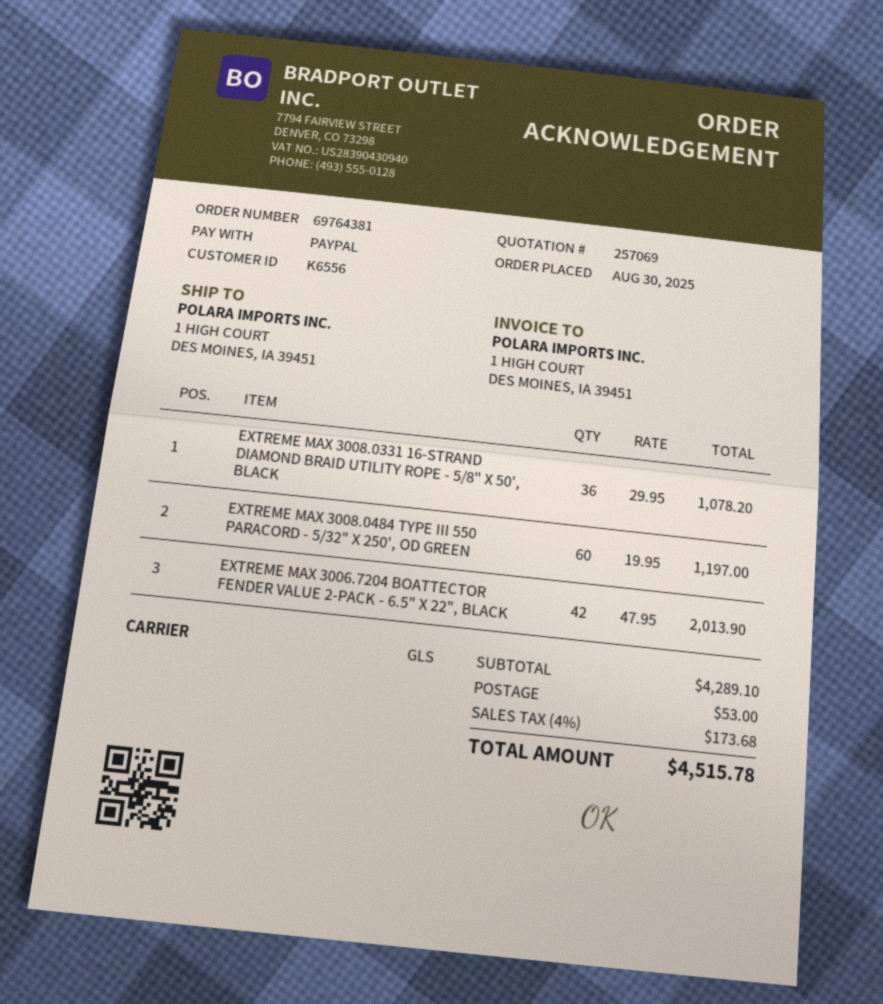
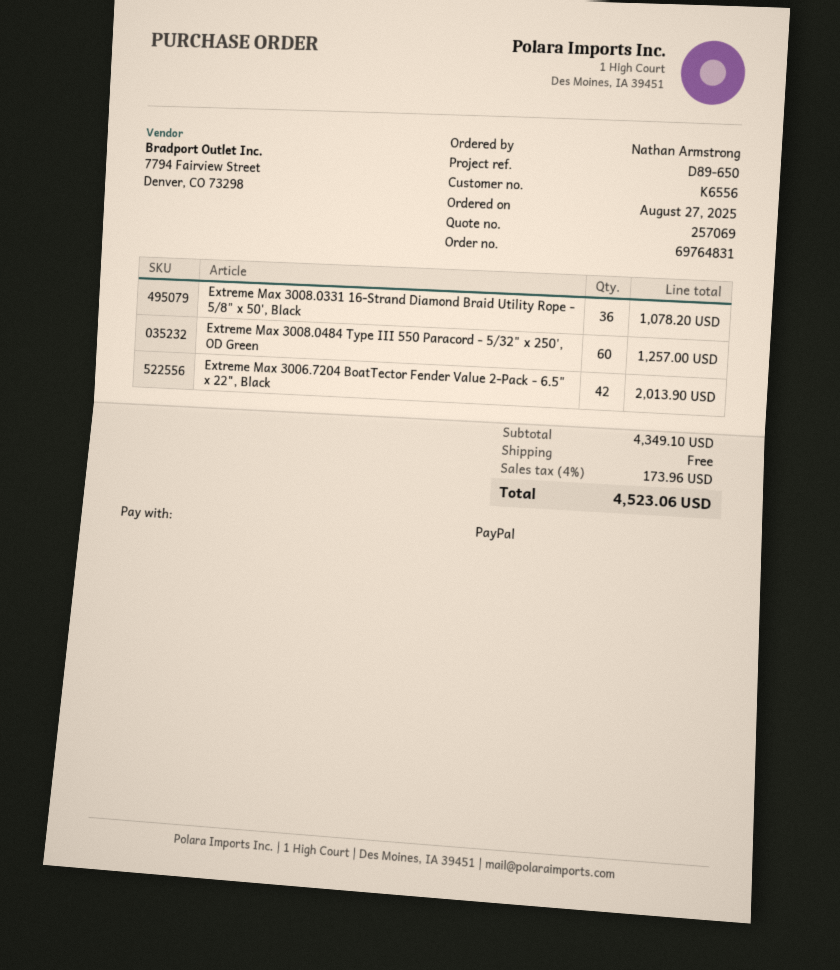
order number: 69764381 -> 69764831
order date: 2025-08-30 -> 2025-08-27
EXTREME MAX 3008.0484 TYPE III 550 PARACORD - 5/32" X 250', OD GREEN: 60 for 1197.00 -> 60 for 1257.00
subtotal: 4289.10 -> 4349.10
shipping: 53.00 -> 0.00
tax: 4% = 173.68 -> 4% = 173.96
total: 4515.78 -> 4523.06

